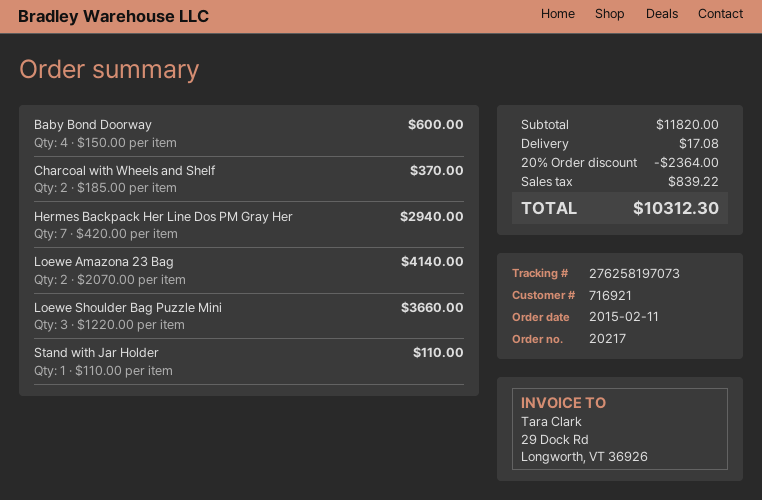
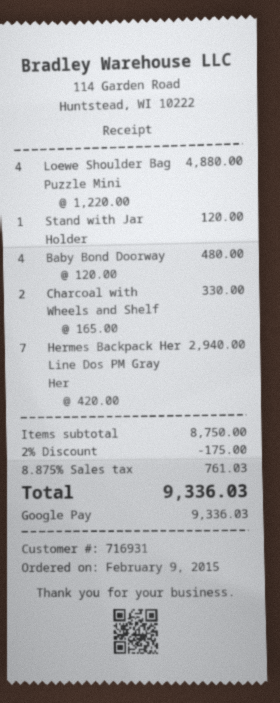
order date: 2015-02-11 -> 2015-02-09
customer number: 716921 -> 716931
Baby Bond Doorway: 4 x 150.00 = 600.00 -> 4 x 120.00 = 480.00
Charcoal with Wheels and Shelf: 2 x 185.00 = 370.00 -> 2 x 165.00 = 330.00
Loewe Amazona 23 Bag: 2 x 2070.00 = 4140.00 -> none
Loewe Shoulder Bag Puzzle Mini: 3 x 1220.00 = 3660.00 -> 4 x 1220.00 = 4880.00
Stand with Jar Holder: 1 x 110.00 = 110.00 -> 1 x 120.00 = 120.00
subtotal: 11820.00 -> 8750.00
discount: 20% = 2364.00 -> 2% = 175.00
shipping: 17.08 -> none
tax: 839.22 -> 761.03
total: 10312.30 -> 9336.03

